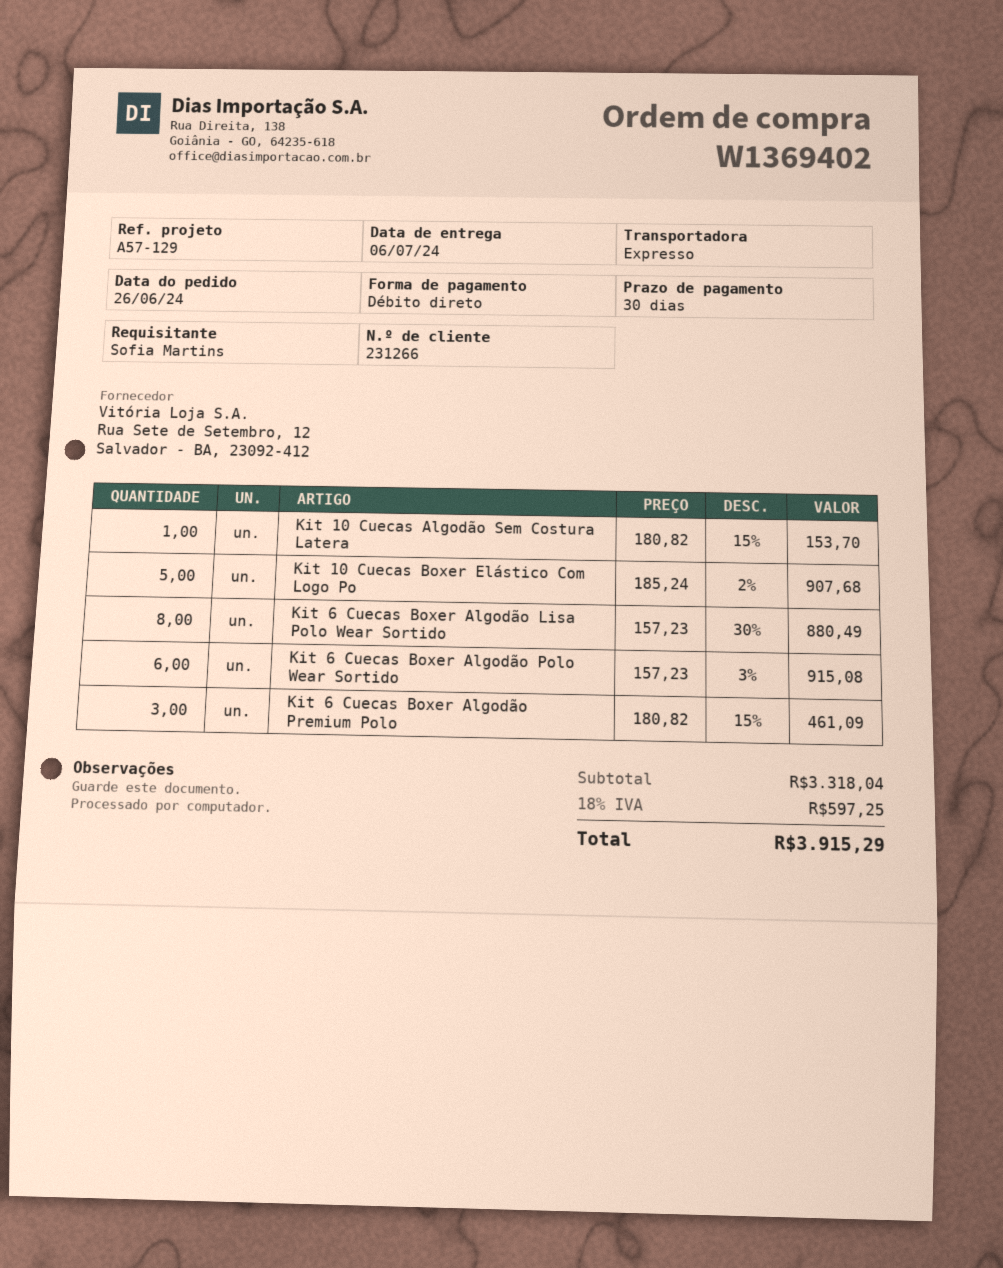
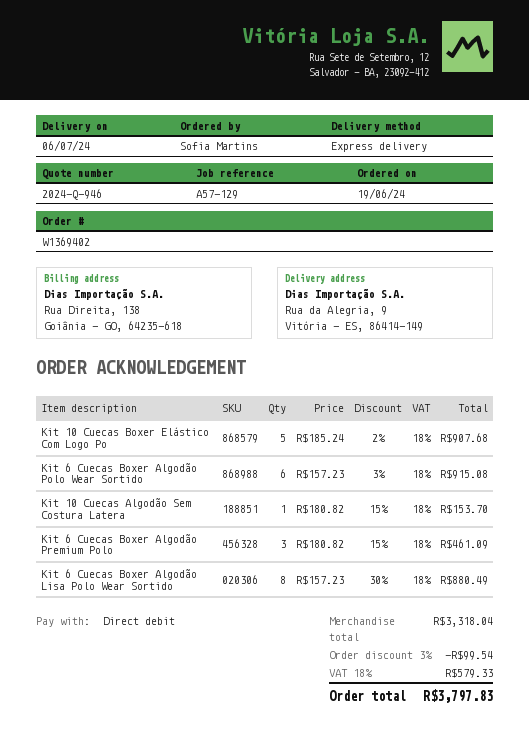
order date: 2024-06-26 -> 2024-06-19
discount: none -> 3% = 99.54
tax: 18% = 597.25 -> 18% = 579.33
total: 3915.29 -> 3797.83

